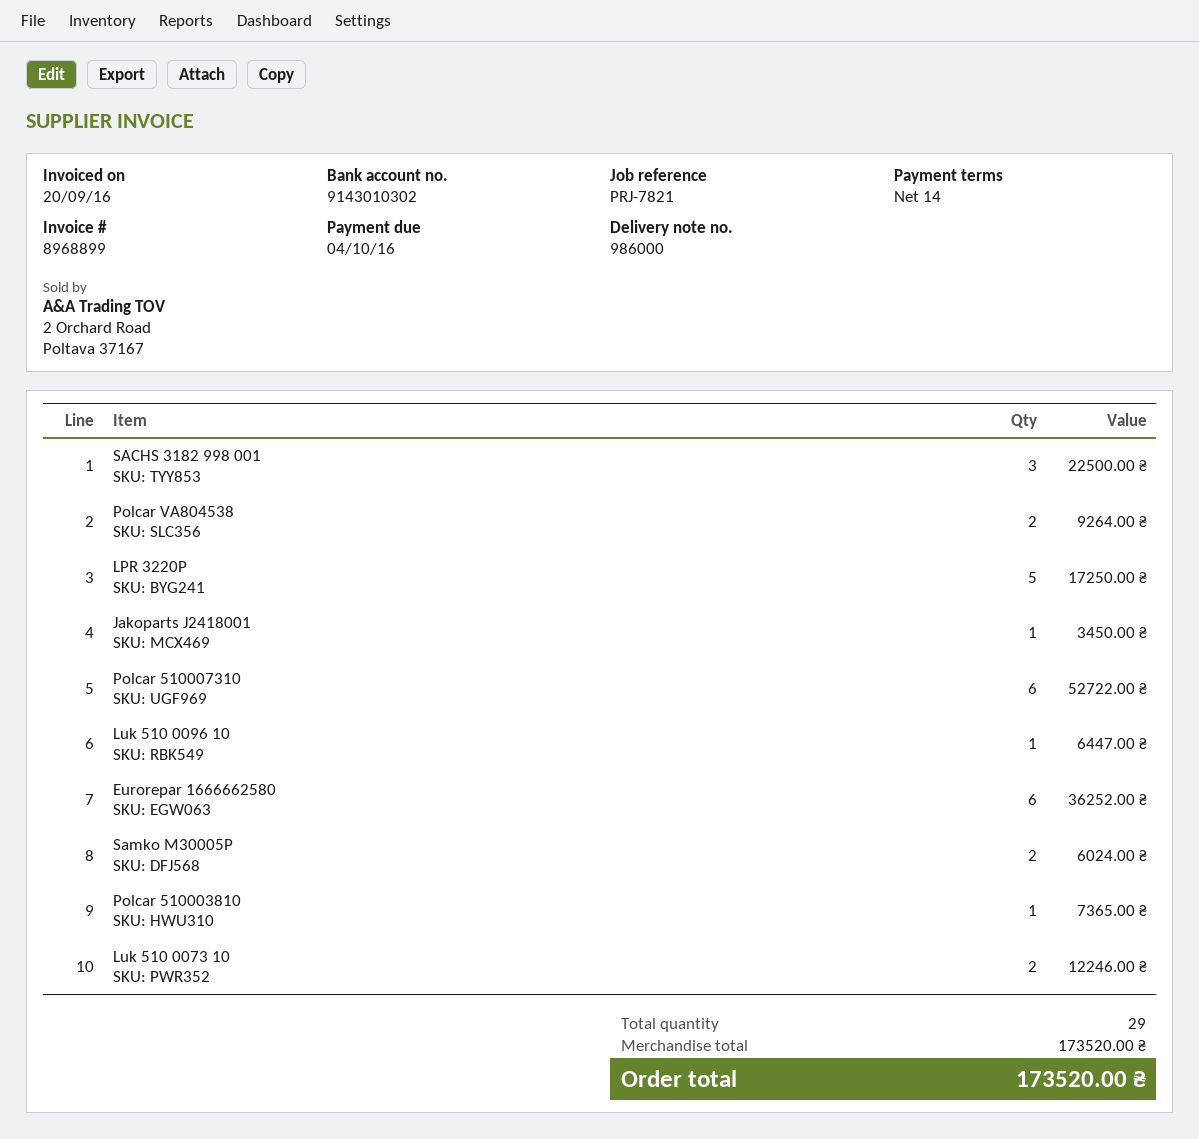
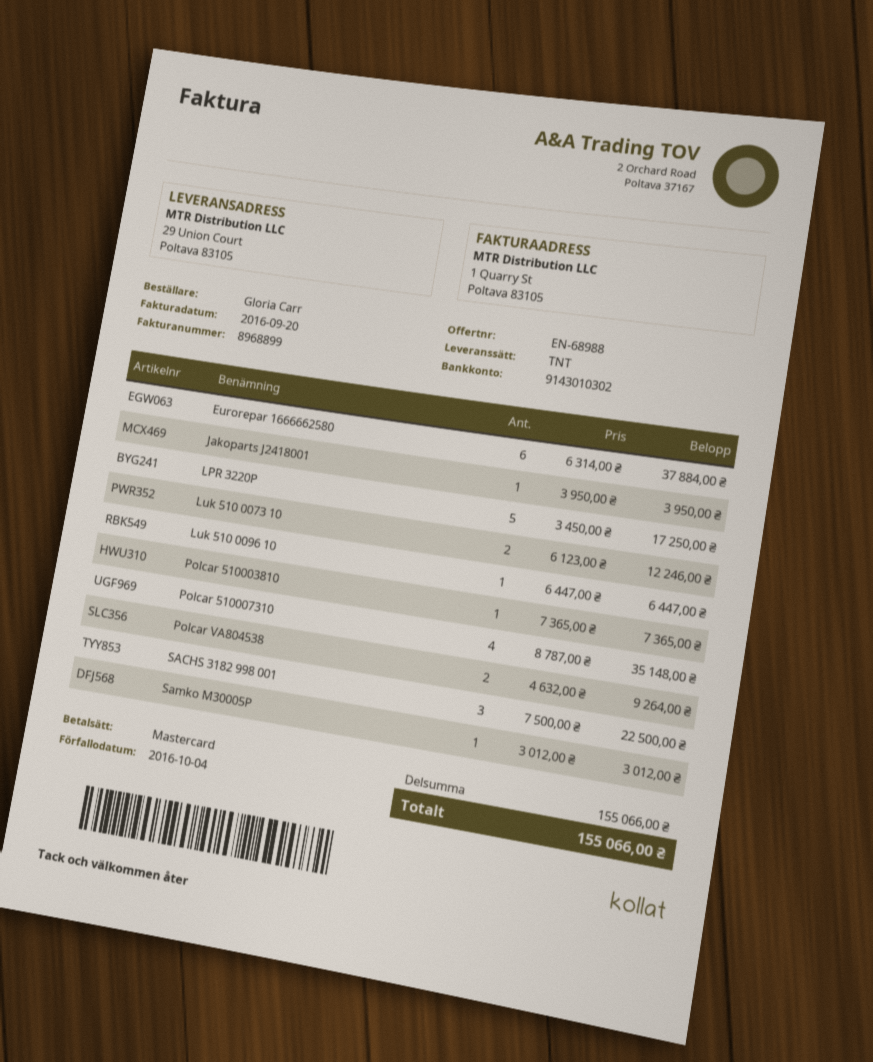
Jakoparts J2418001: 1 for 3450.00 -> 1 for 3950.00
Polcar 510007310: 6 for 52722.00 -> 4 for 35148.00
Eurorepar 1666662580: 6 for 36252.00 -> 6 for 37884.00
Samko M30005P: 2 for 6024.00 -> 1 for 3012.00
subtotal: 173520.00 -> 155066.00
total: 173520.00 -> 155066.00

